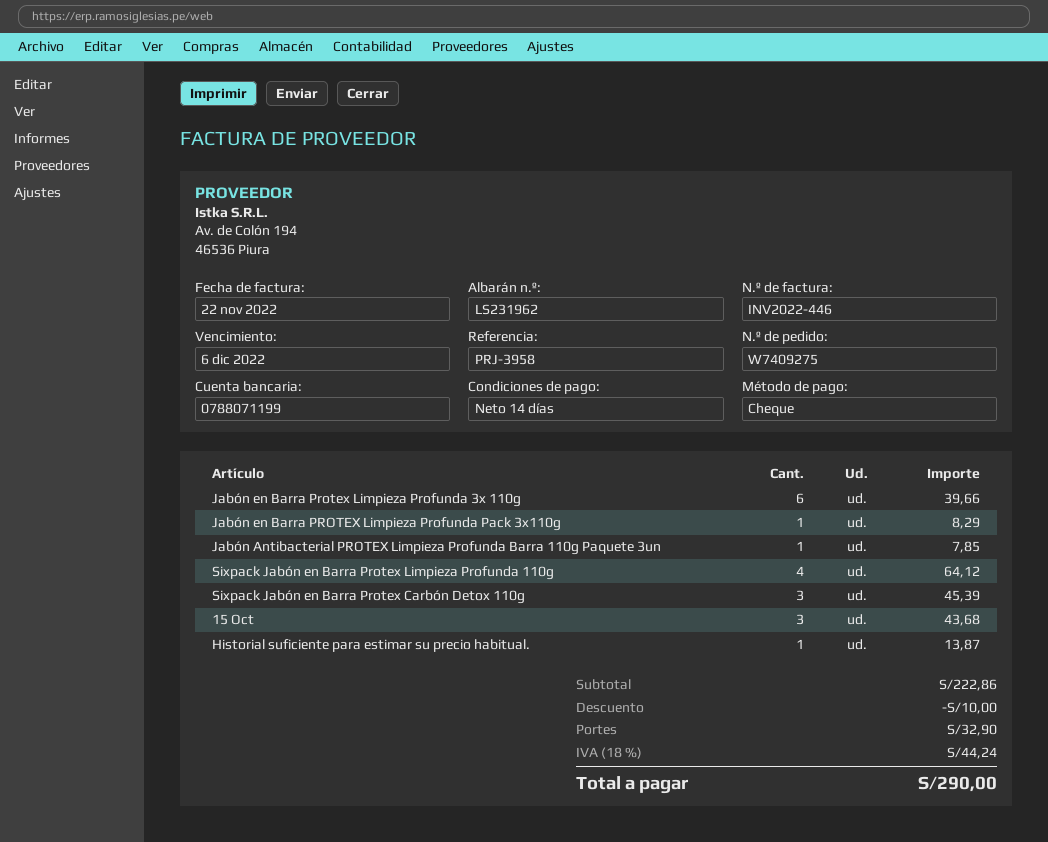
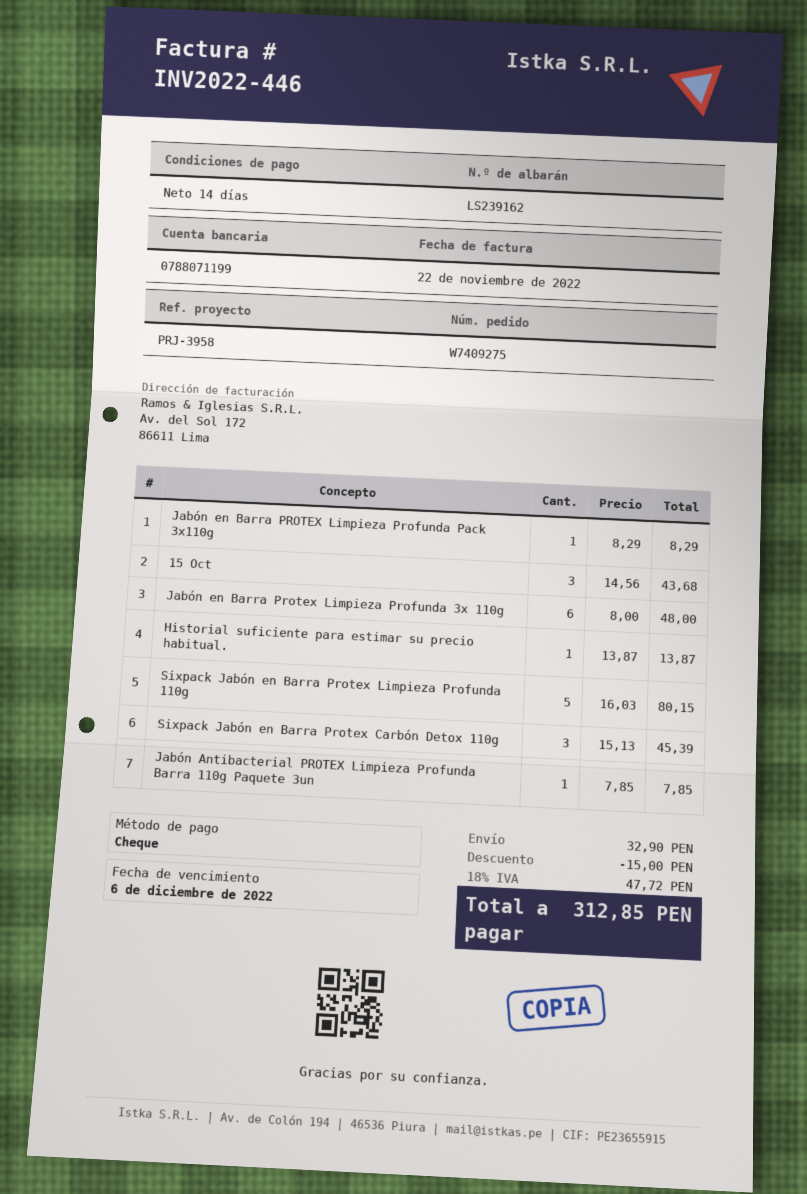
delivery note number: LS231962 -> LS239162
Jabón en Barra Protex Limpieza Profunda 3x 110g: 6 for 39.66 -> 6 for 48.00
Sixpack Jabón en Barra Protex Limpieza Profunda 110g: 4 for 64.12 -> 5 for 80.15
discount: 10.00 -> 15.00
tax: 18% = 44.24 -> 18% = 47.72
total: 290.00 -> 312.85

